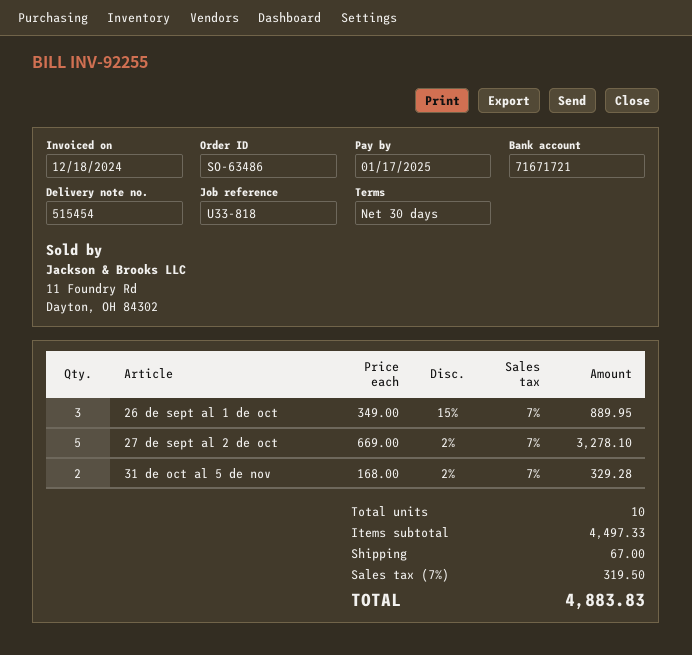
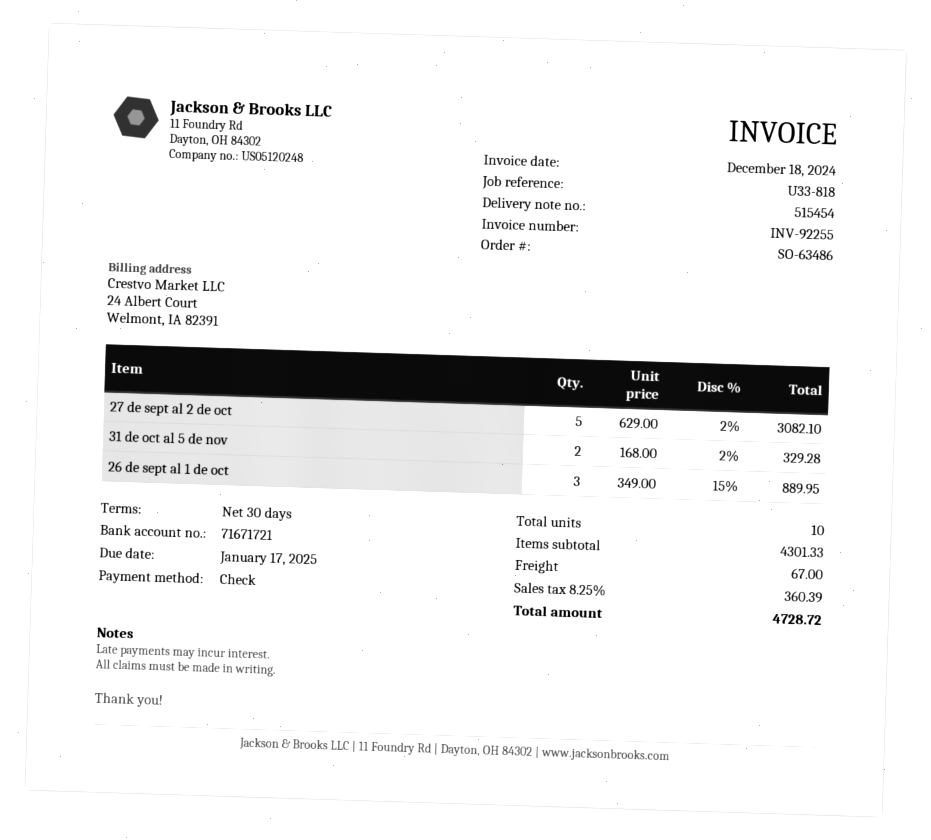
27 de sept al 2 de oct: 5 x 669.00 - 2% = 3278.10 -> 5 x 629.00 - 2% = 3082.10
subtotal: 4497.33 -> 4301.33
tax: 7% = 319.50 -> 8.25% = 360.39
total: 4883.83 -> 4728.72

